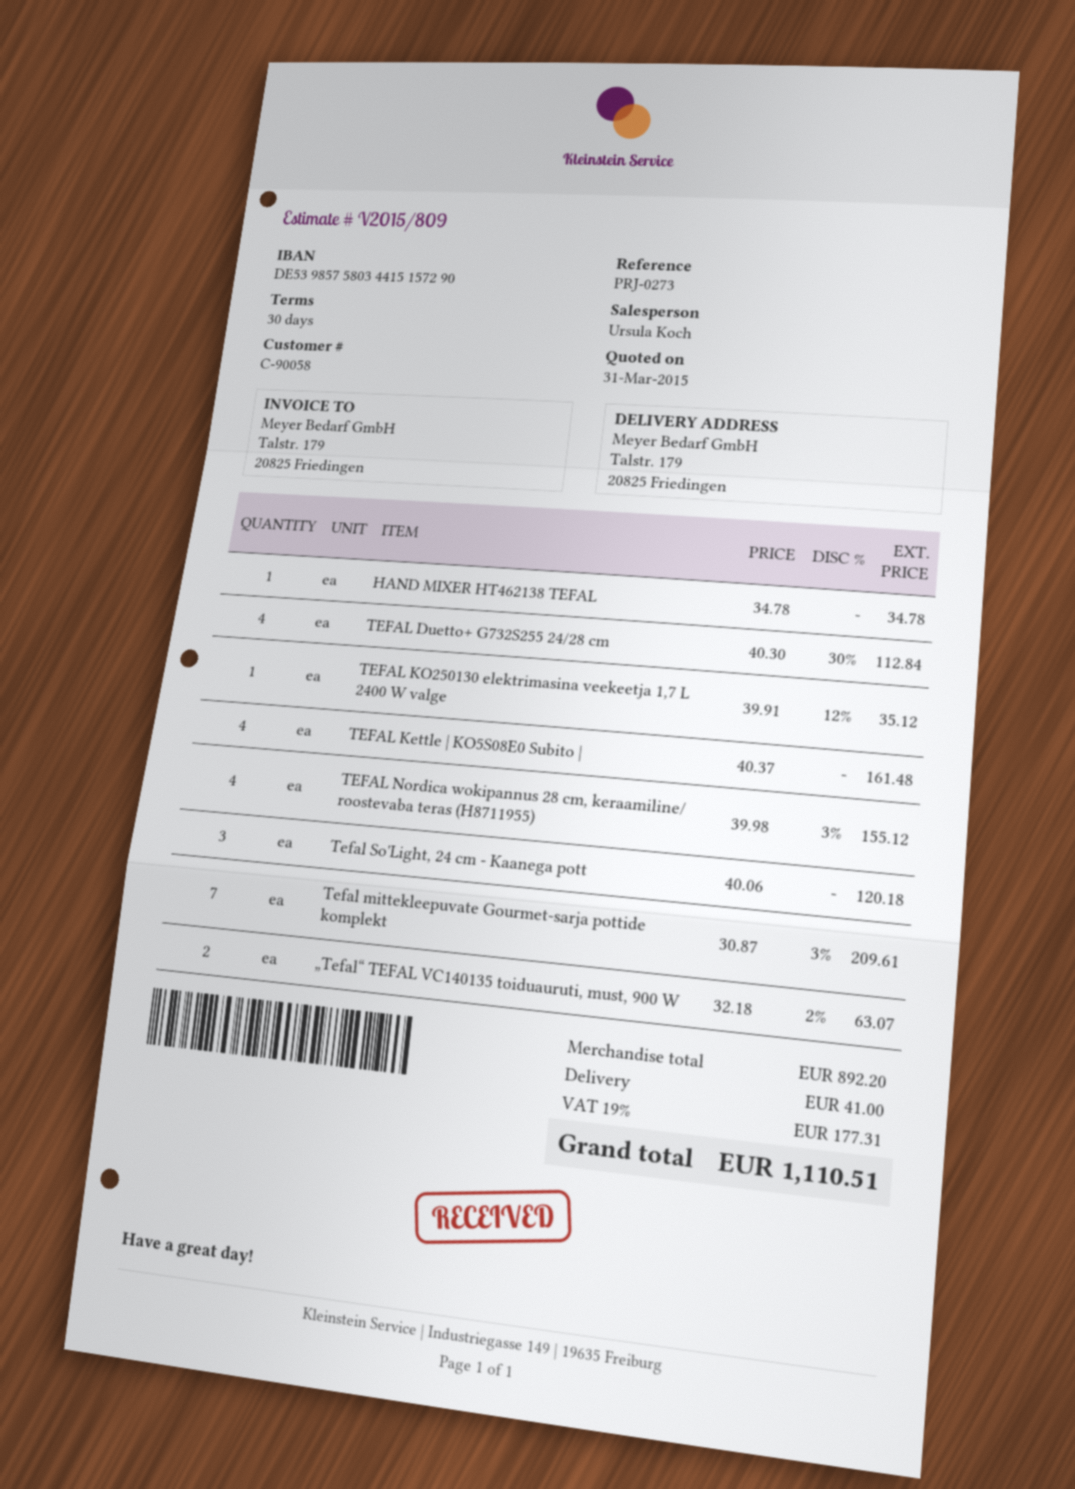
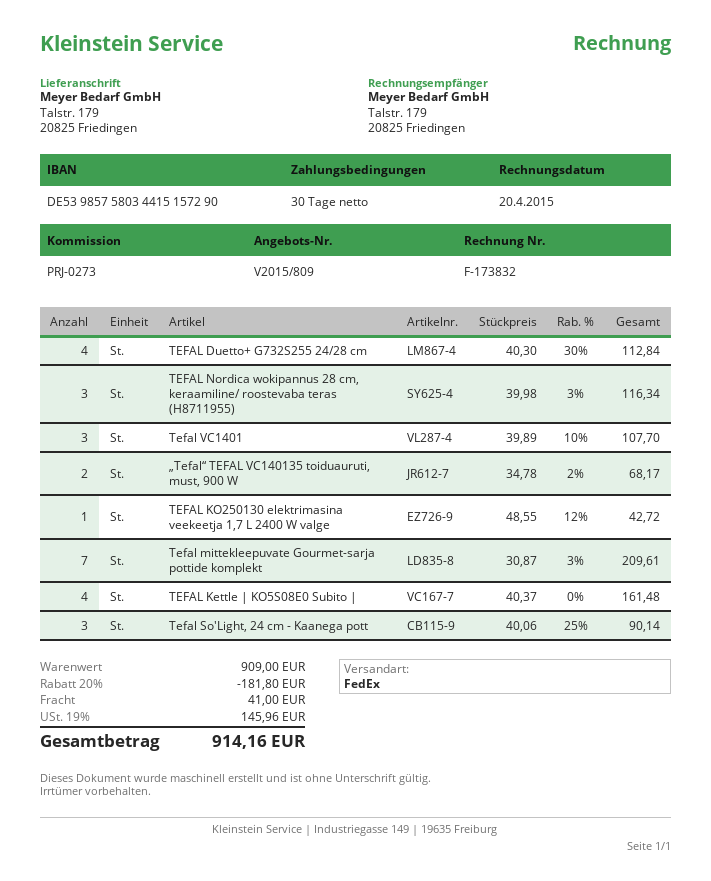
HAND MIXER HT462138 TEFAL: 1 x 34.78 = 34.78 -> none
TEFAL KO250130 elektrimasina veekeetja 1,7 L 2400 W valge: 1 x 39.91 - 12% = 35.12 -> 1 x 48.55 - 12% = 42.72
TEFAL Nordica wokipannus 28 cm, keraamiline/ roostevaba teras (H8711955): 4 x 39.98 - 3% = 155.12 -> 3 x 39.98 - 3% = 116.34
Tefal So'Light, 24 cm - Kaanega pott: 3 x 40.06 = 120.18 -> 3 x 40.06 - 25% = 90.14
„Tefal“ TEFAL VC140135 toiduauruti, must, 900 W: 2 x 32.18 - 2% = 63.07 -> 2 x 34.78 - 2% = 68.17
Tefal VC1401: none -> 3 x 39.89 - 10% = 107.70
subtotal: 892.20 -> 909.00
discount: none -> 20% = 181.80
tax: 19% = 177.31 -> 19% = 145.96
total: 1110.51 -> 914.16

